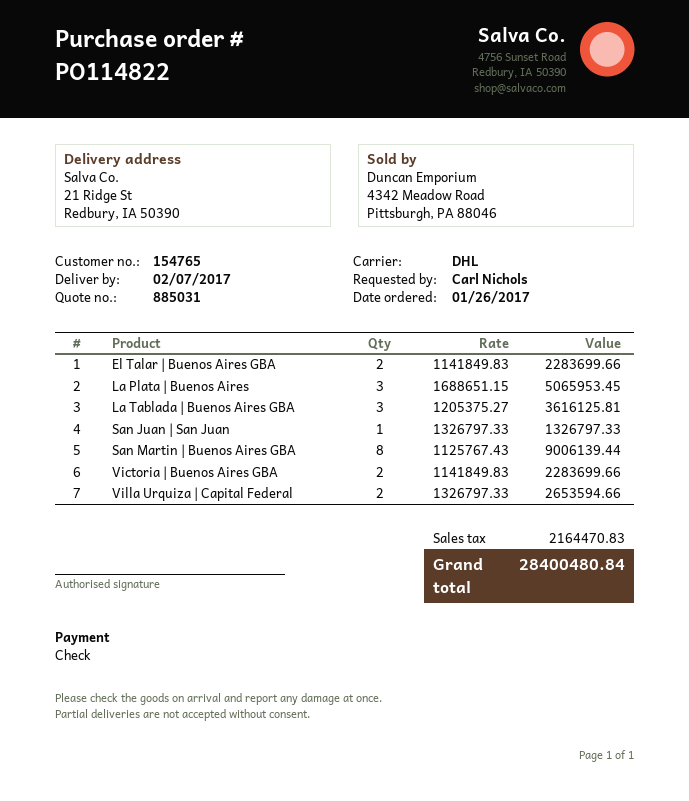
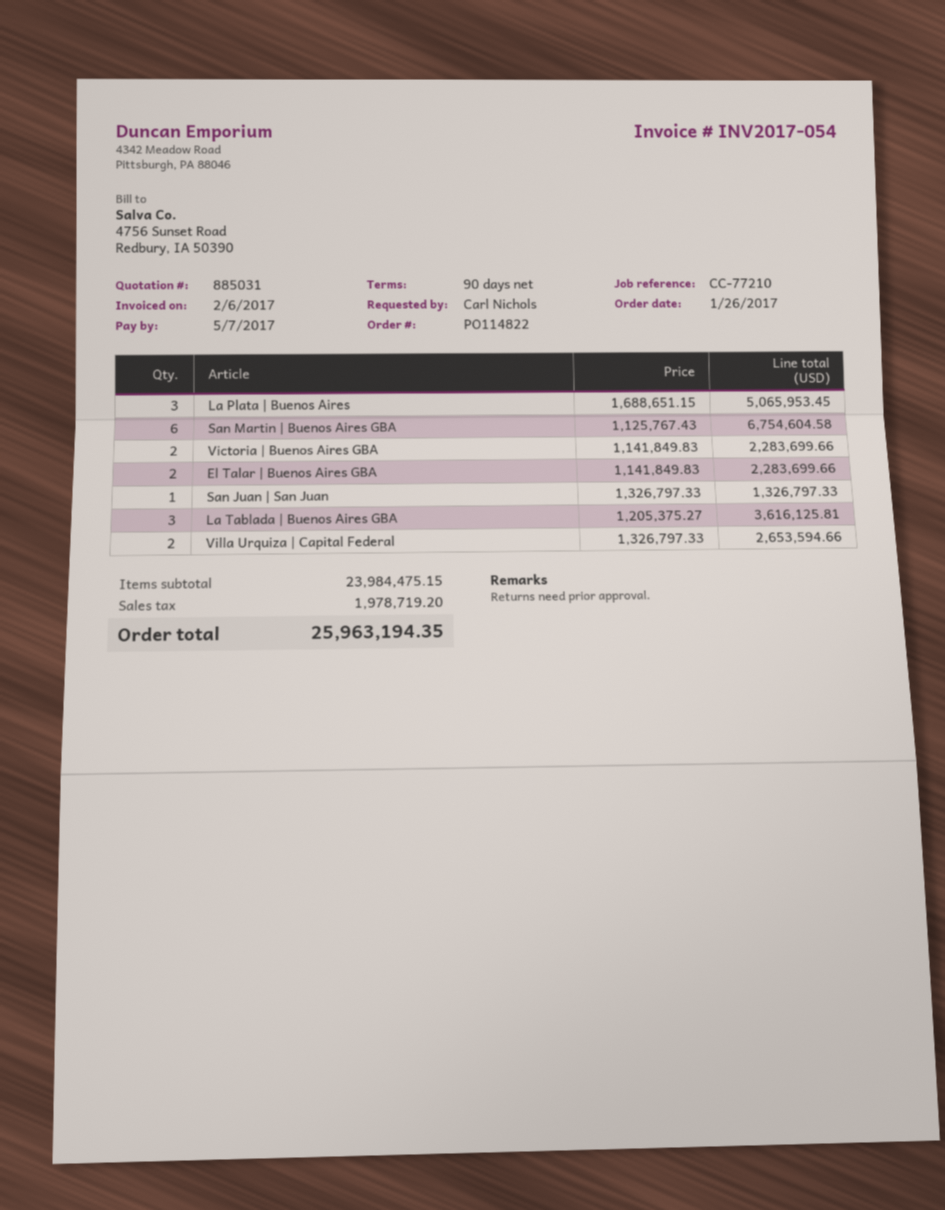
San Martin | Buenos Aires GBA: 8 x 1125767.43 = 9006139.44 -> 6 x 1125767.43 = 6754604.58
tax: 2164470.83 -> 1978719.20
total: 28400480.84 -> 25963194.35

